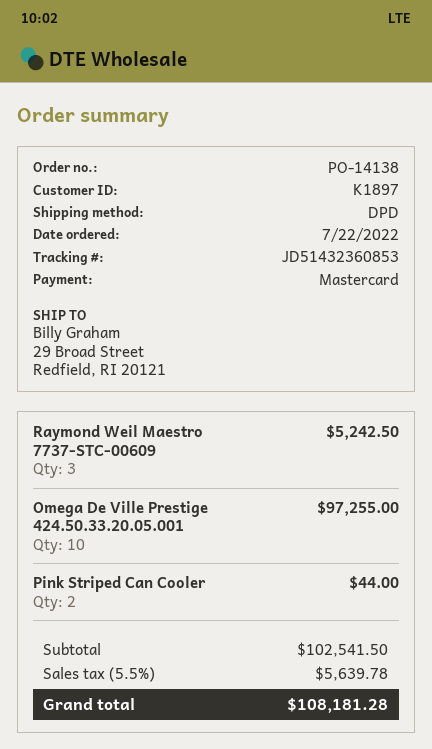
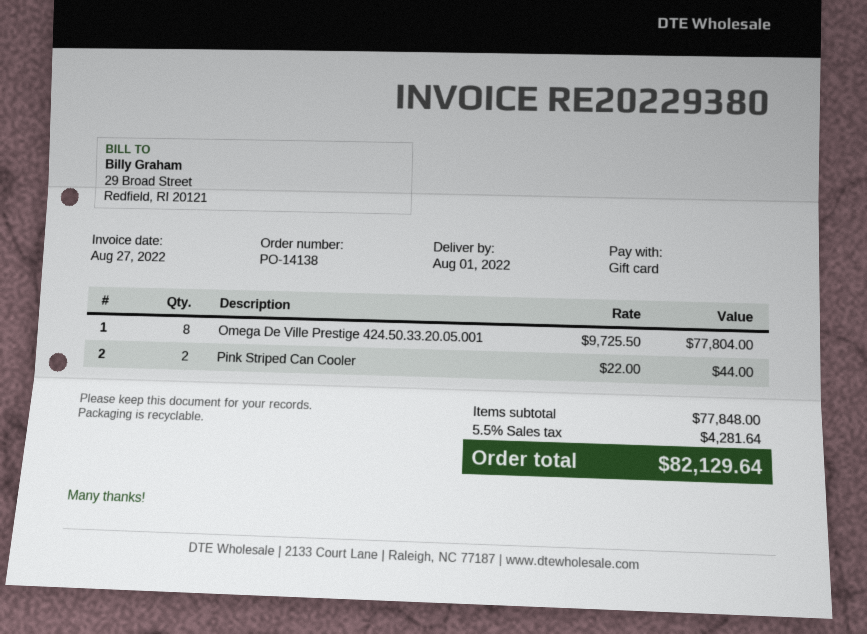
payment method: Mastercard -> gift card
Raymond Weil Maestro 7737-STC-00609: 3 for 5242.50 -> none
Omega De Ville Prestige 424.50.33.20.05.001: 10 for 97255.00 -> 8 for 77804.00
subtotal: 102541.50 -> 77848.00
tax: 5.5% = 5639.78 -> 5.5% = 4281.64
total: 108181.28 -> 82129.64

